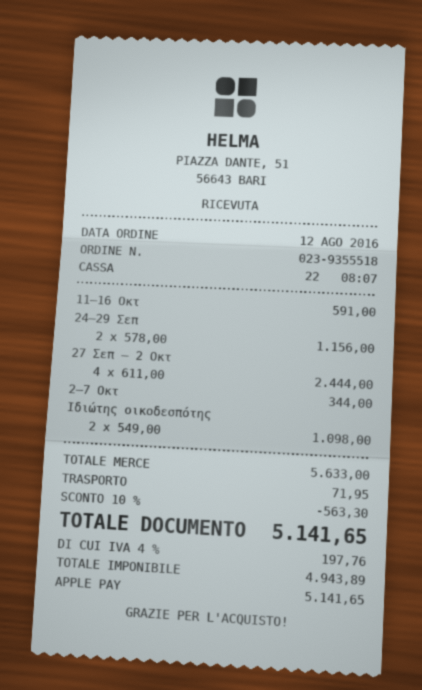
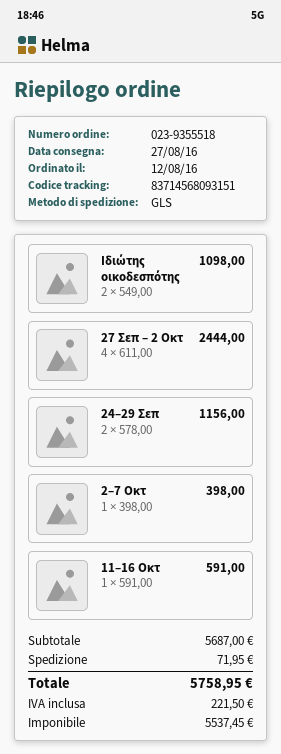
2–7 Οκτ: 1 x 344.00 = 344.00 -> 1 x 398.00 = 398.00
subtotal: 5633.00 -> 5687.00
discount: 10% = 563.30 -> none
net: 4943.89 -> 5537.45
tax: 197.76 -> 221.50
total: 5141.65 -> 5758.95

